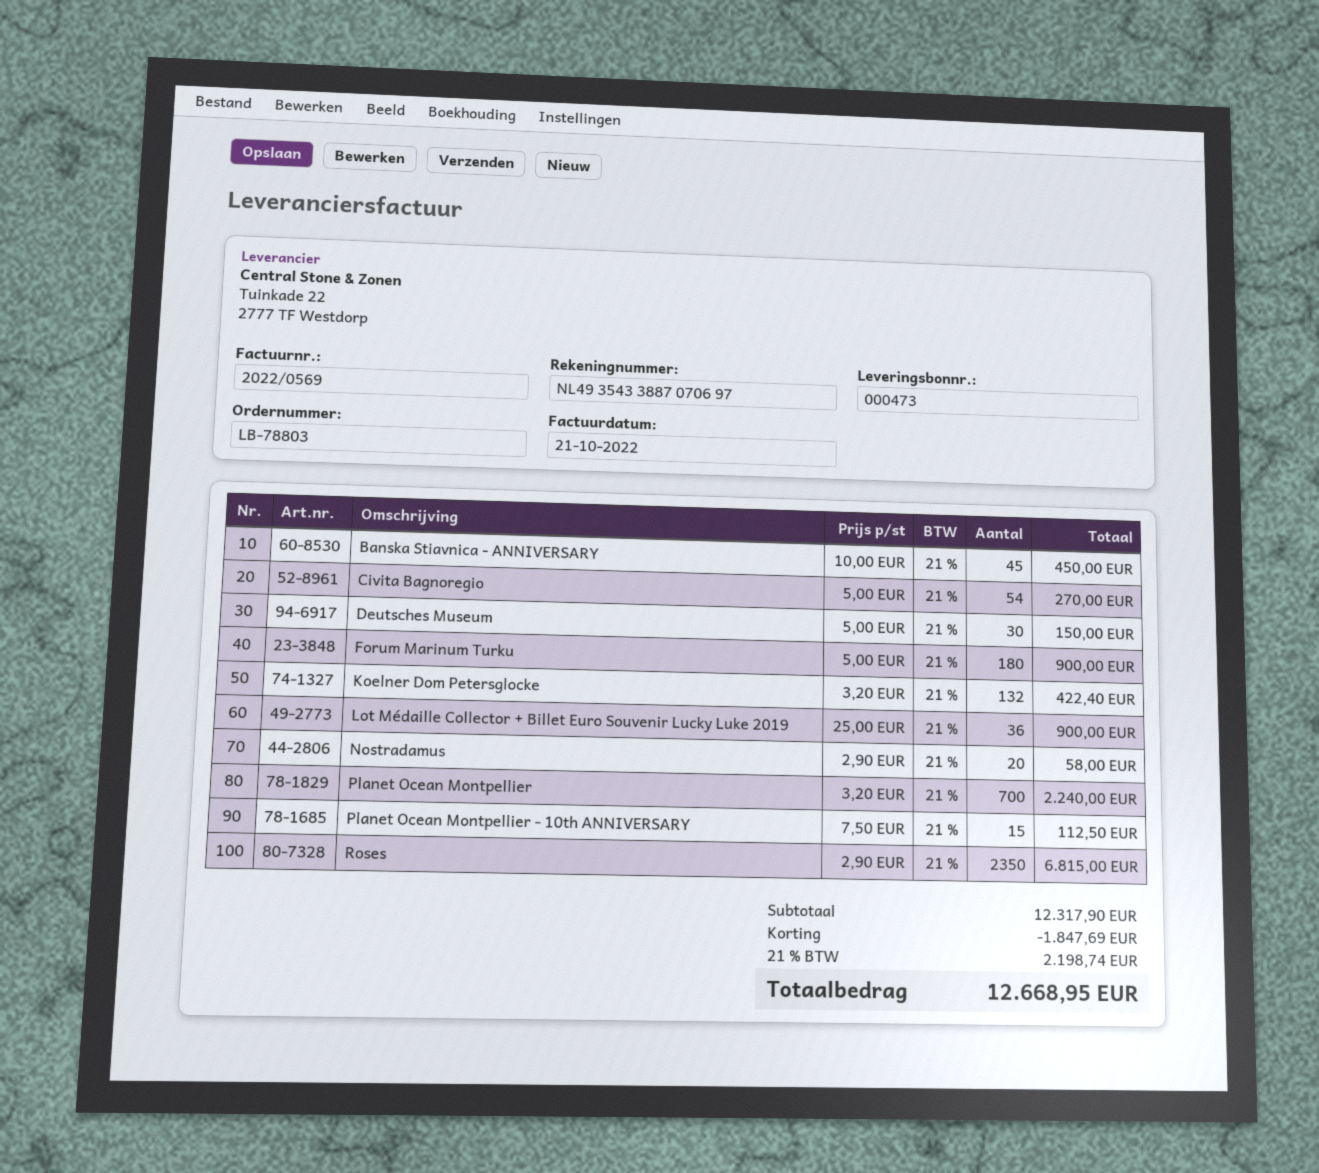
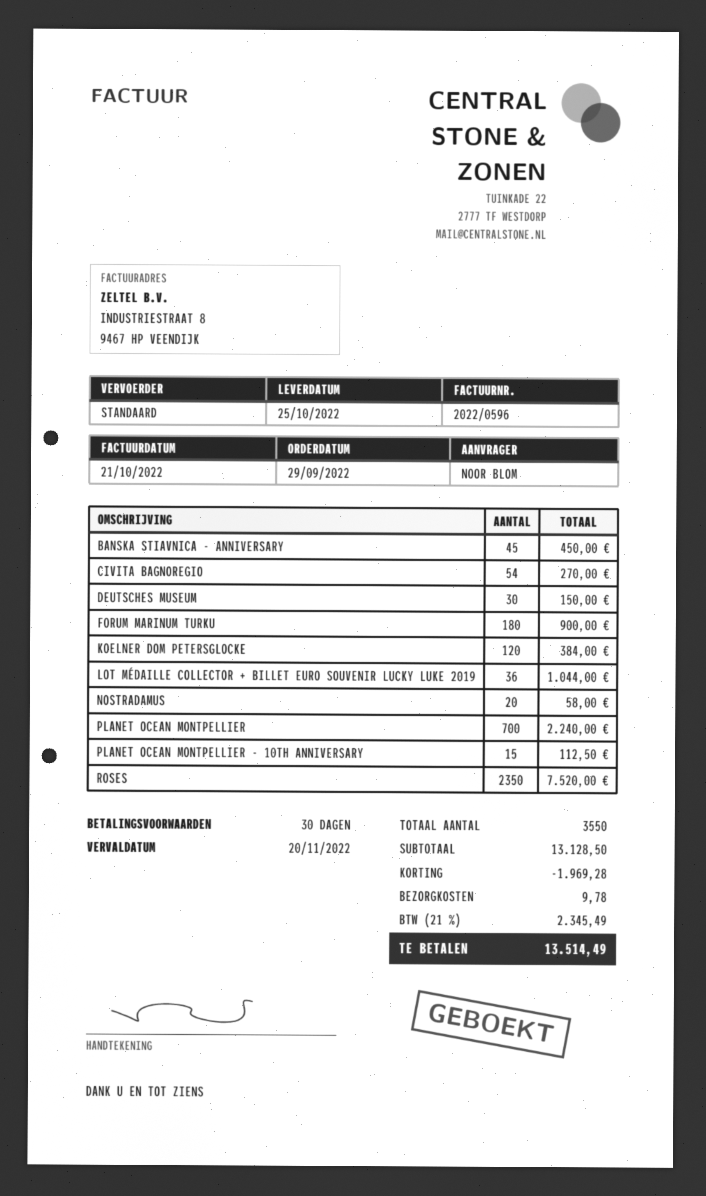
invoice number: 2022/0569 -> 2022/0596
Koelner Dom Petersglocke: 132 for 422.40 -> 120 for 384.00
Lot Médaille Collector + Billet Euro Souvenir Lucky Luke 2019: 36 for 900.00 -> 36 for 1044.00
Roses: 2350 for 6815.00 -> 2350 for 7520.00
subtotal: 12317.90 -> 13128.50
discount: 1847.69 -> 1969.28
shipping: none -> 9.78
tax: 21% = 2198.74 -> 21% = 2345.49
total: 12668.95 -> 13514.49

